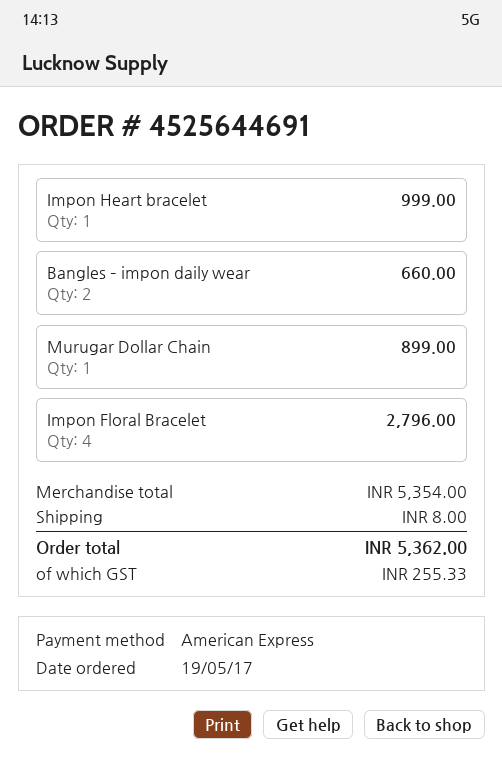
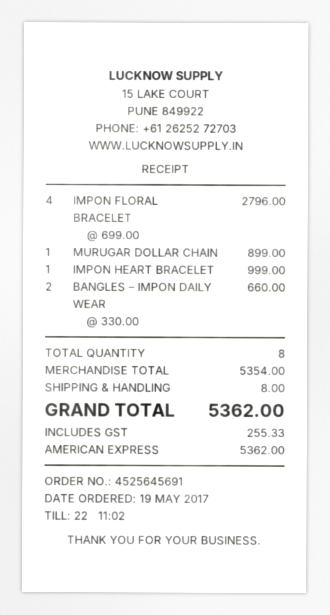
order number: 4525644691 -> 4525645691

